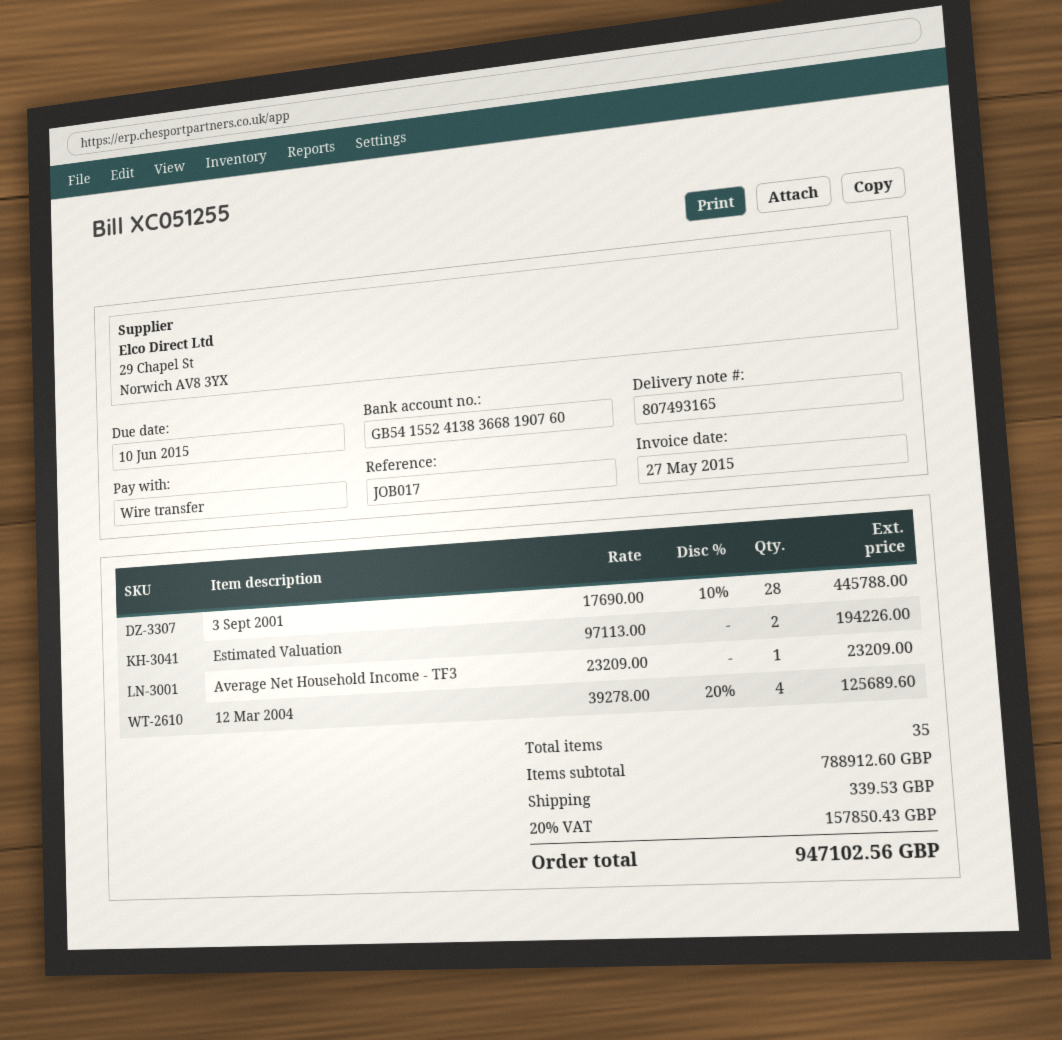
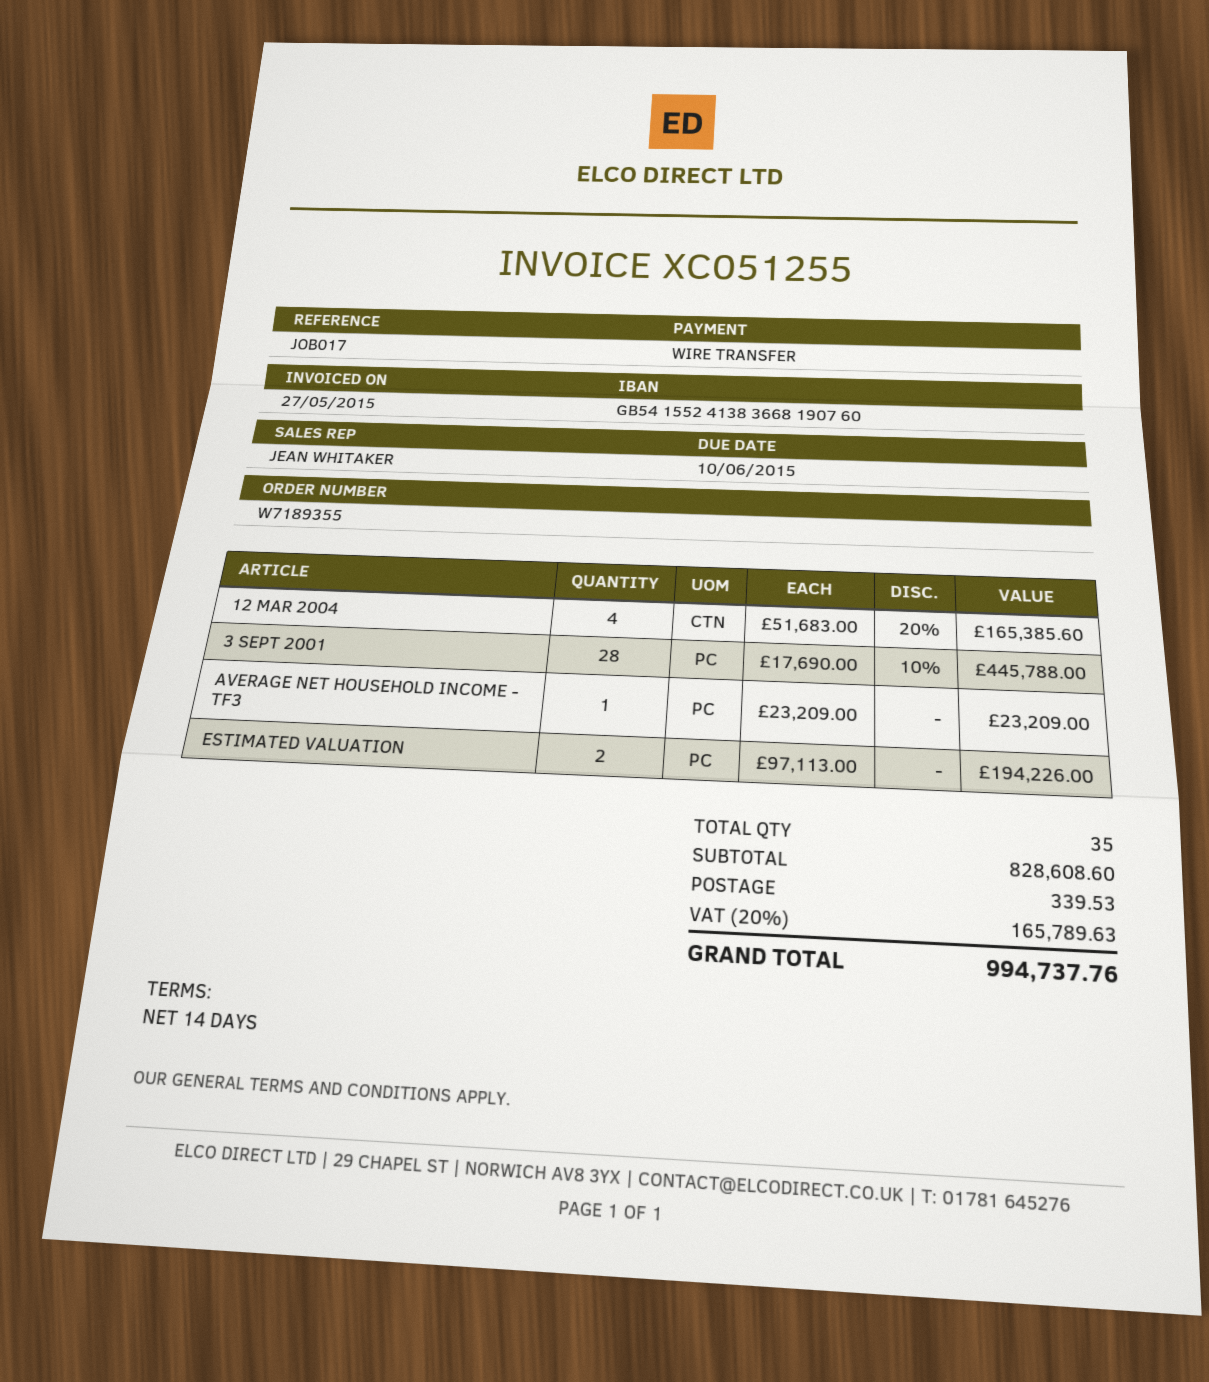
12 Mar 2004: 4 x 39278.00 - 20% = 125689.60 -> 4 x 51683.00 - 20% = 165385.60
subtotal: 788912.60 -> 828608.60
tax: 20% = 157850.43 -> 20% = 165789.63
total: 947102.56 -> 994737.76

